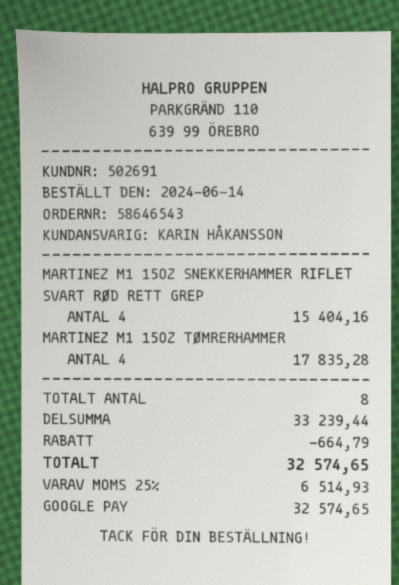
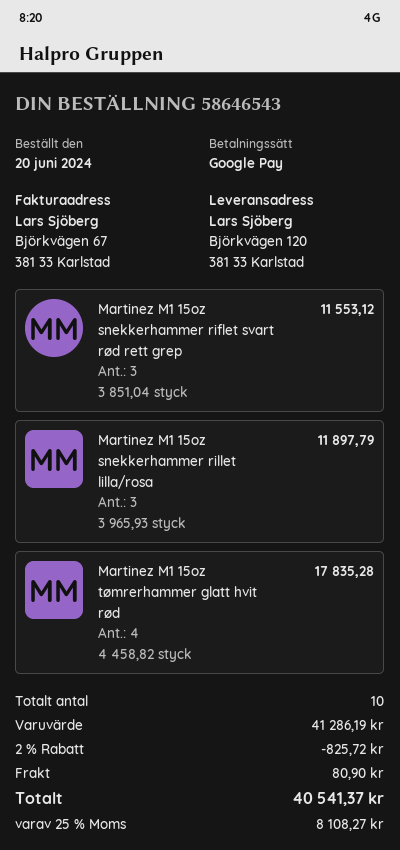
order date: 2024-06-14 -> 2024-06-20
MARTINEZ M1 15OZ SNEKKERHAMMER RIFLET SVART RØD RETT GREP: 4 for 15404.16 -> 3 for 11553.12
Martinez M1 15oz snekkerhammer rillet lilla/rosa: none -> 3 for 11897.79
total quantity: 8 -> 10
subtotal: 33239.44 -> 41286.19
discount: 664.79 -> 825.72
shipping: none -> 80.90
tax: 25% = 6514.93 -> 25% = 8108.27
total: 32574.65 -> 40541.37

